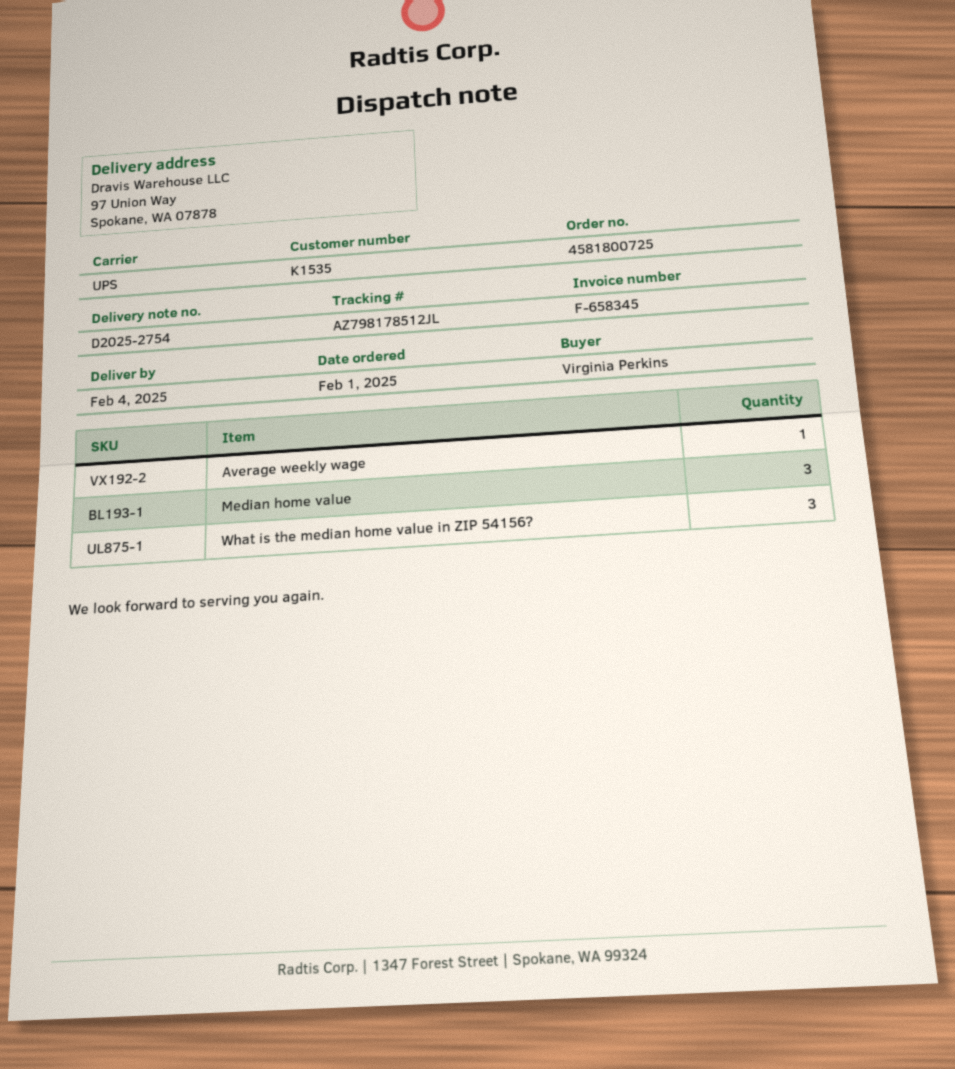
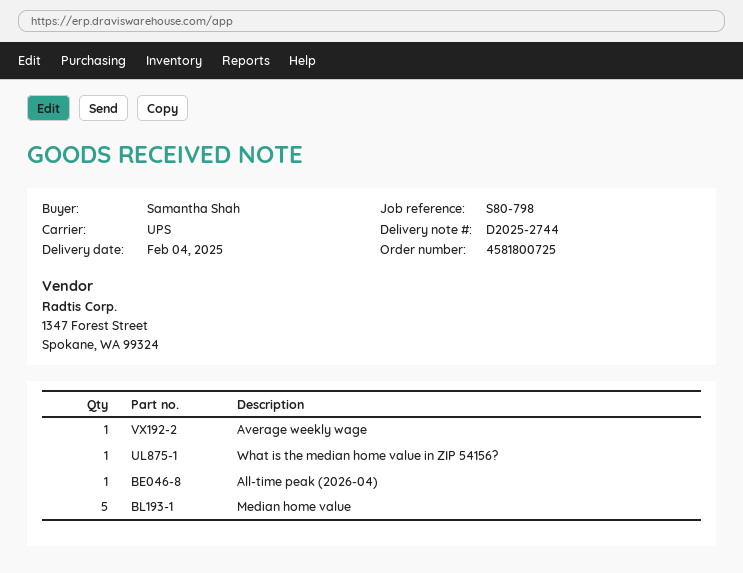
delivery note number: D2025-2754 -> D2025-2744
ordered by: Virginia Perkins -> Samantha Shah
Median home value: 3 -> 5
What is the median home value in ZIP 54156?: 3 -> 1
All-time peak (2026-04): none -> 1

